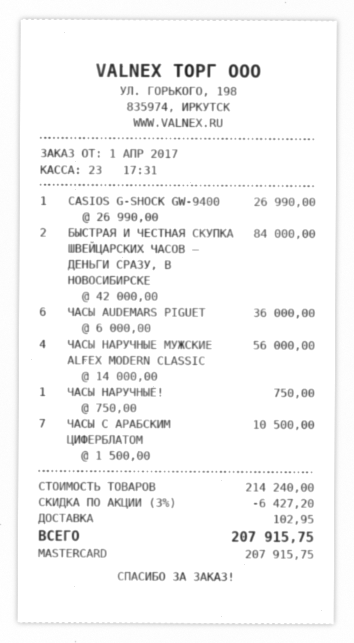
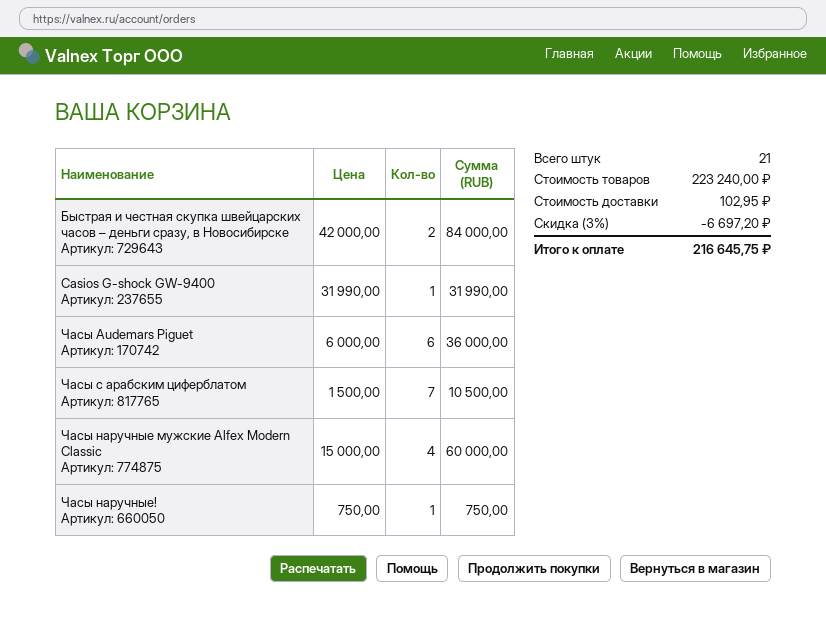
CASIOS G-SHOCK GW-9400: 1 x 26990.00 = 26990.00 -> 1 x 31990.00 = 31990.00
ЧАСЫ НАРУЧНЫЕ МУЖСКИЕ ALFEX MODERN CLASSIC: 4 x 14000.00 = 56000.00 -> 4 x 15000.00 = 60000.00
subtotal: 214240.00 -> 223240.00
discount: 3% = 6427.20 -> 3% = 6697.20
total: 207915.75 -> 216645.75

